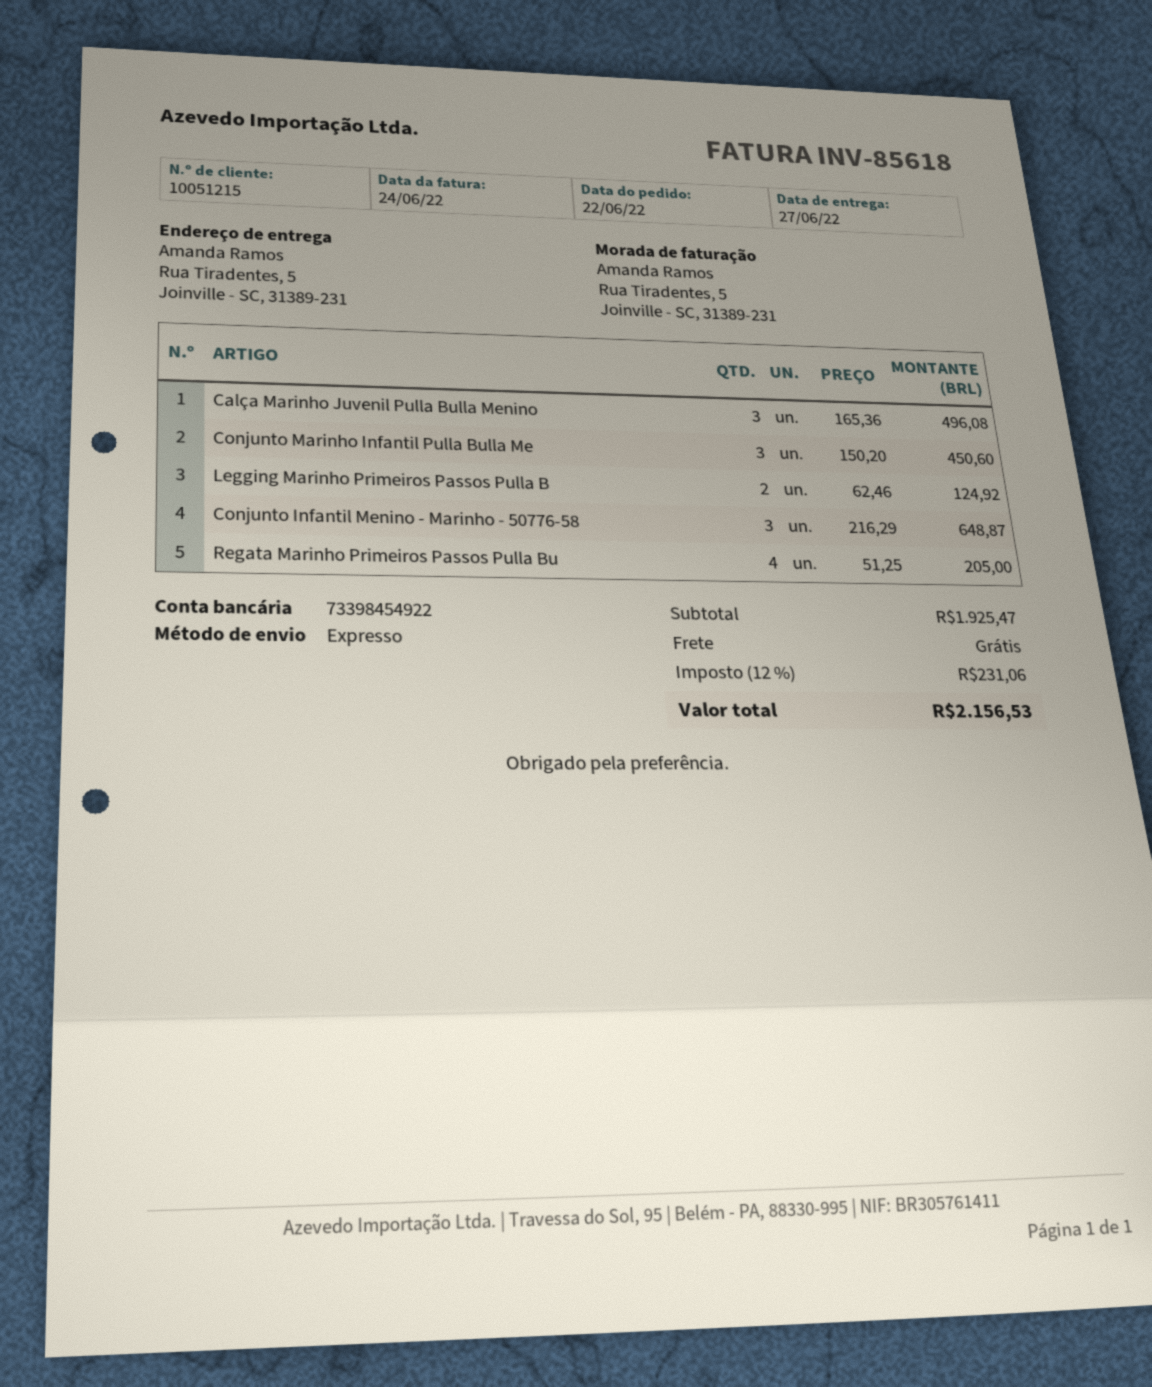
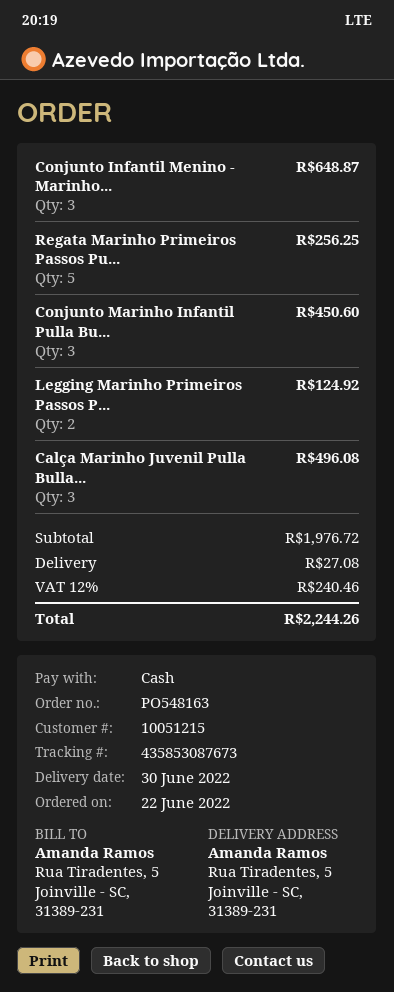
delivery date: 2022-06-27 -> 2022-06-30
Regata Marinho Primeiros Passos Pulla Bu: 4 for 205.00 -> 5 for 256.25
subtotal: 1925.47 -> 1976.72
shipping: 0.00 -> 27.08
tax: 12% = 231.06 -> 12% = 240.46
total: 2156.53 -> 2244.26

